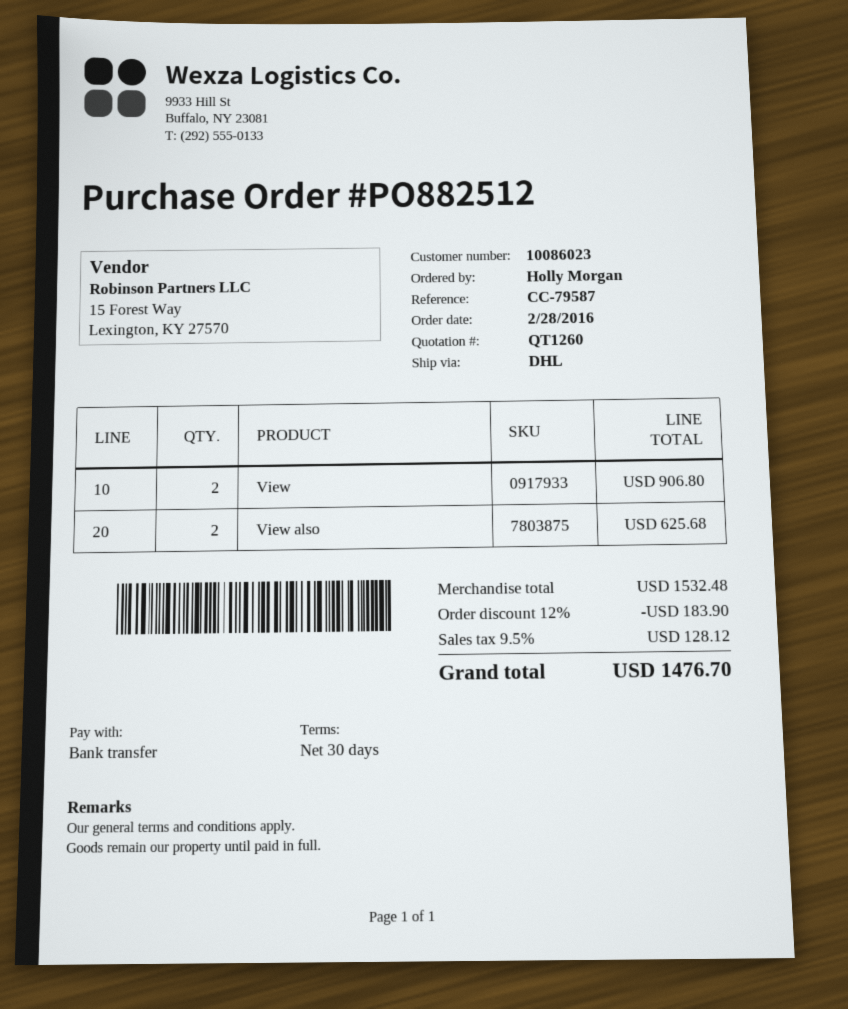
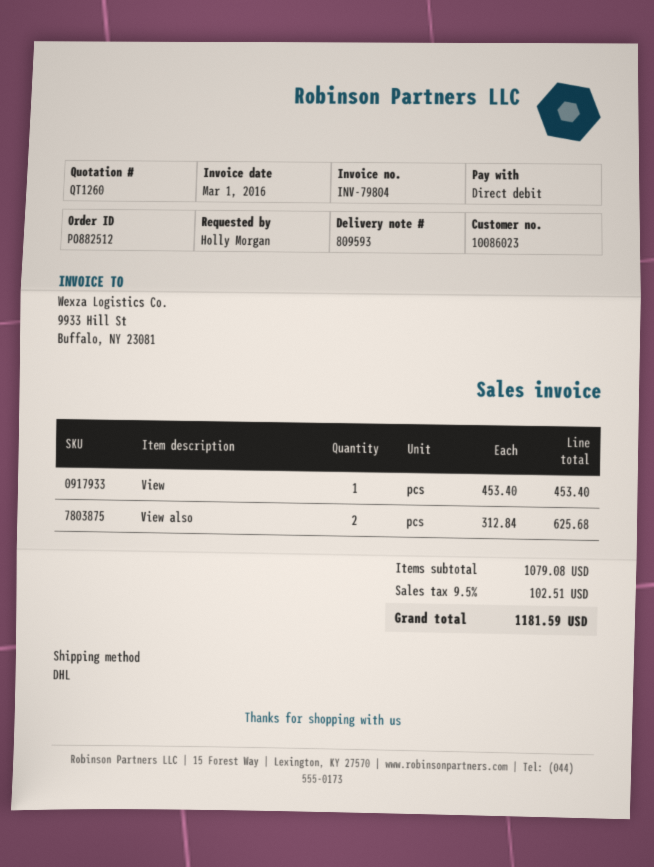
payment method: bank transfer -> direct debit
View: 2 for 906.80 -> 1 for 453.40
subtotal: 1532.48 -> 1079.08
discount: 12% = 183.90 -> none
tax: 9.5% = 128.12 -> 9.5% = 102.51
total: 1476.70 -> 1181.59

